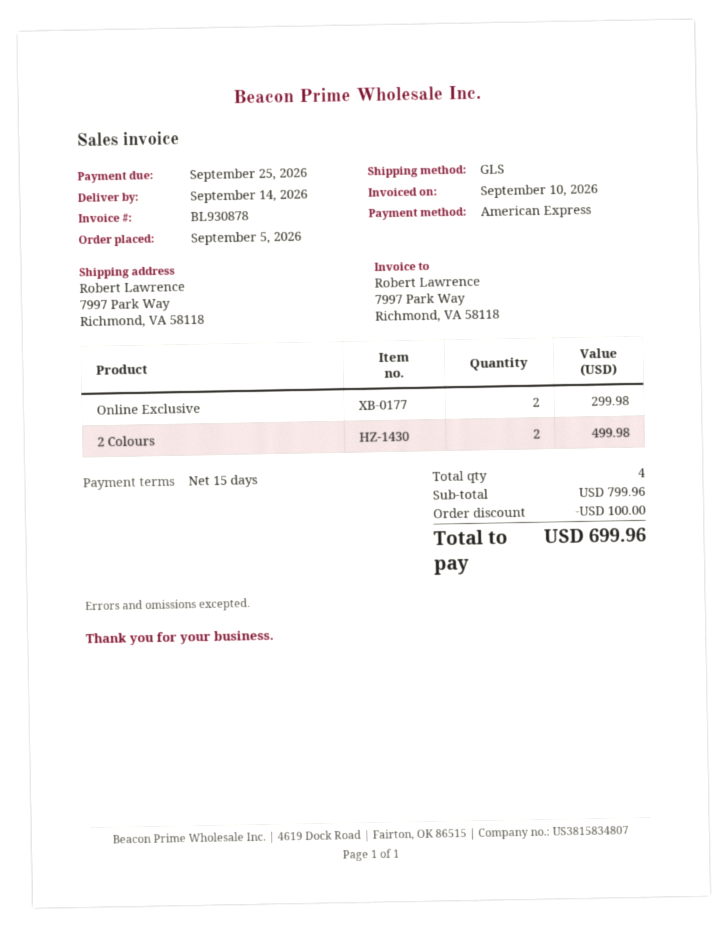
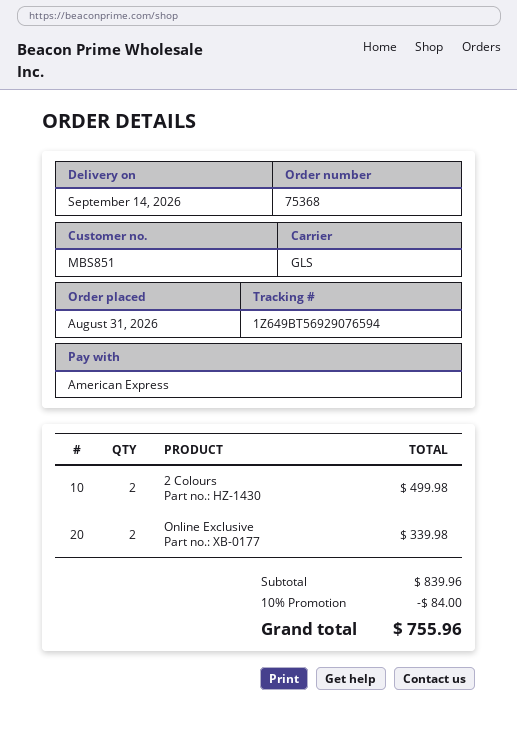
order date: 2026-09-05 -> 2026-08-31
Online Exclusive: 2 for 299.98 -> 2 for 339.98
subtotal: 799.96 -> 839.96
discount: 100.00 -> 84.00
total: 699.96 -> 755.96

